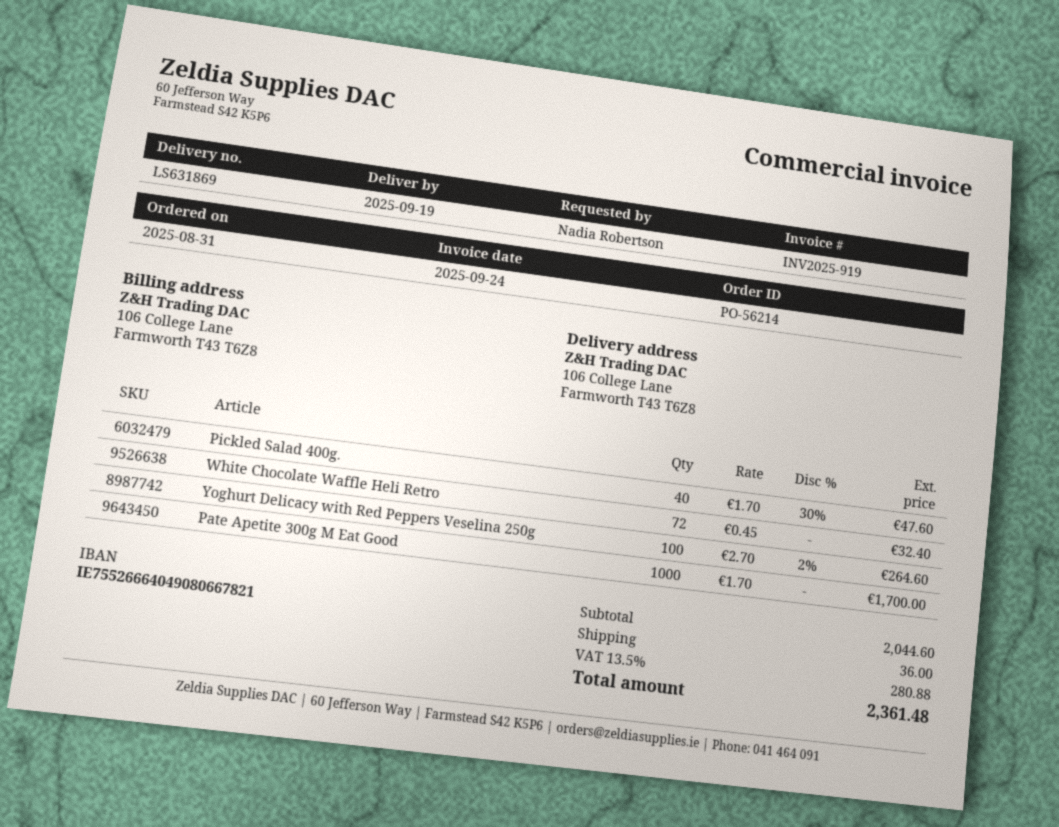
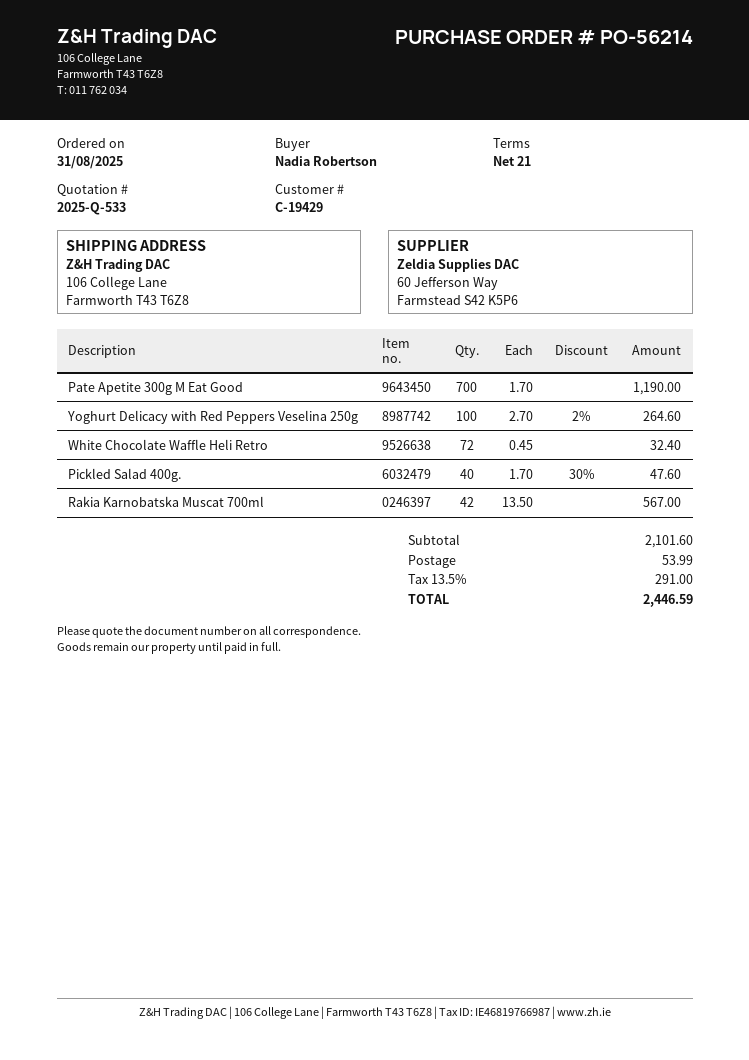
Pate Apetite 300g M Eat Good: 1000 x 1.70 = 1700.00 -> 700 x 1.70 = 1190.00
Rakia Karnobatska Muscat 700ml: none -> 42 x 13.50 = 567.00
subtotal: 2044.60 -> 2101.60
shipping: 36.00 -> 53.99
tax: 13.5% = 280.88 -> 13.5% = 291.00
total: 2361.48 -> 2446.59

